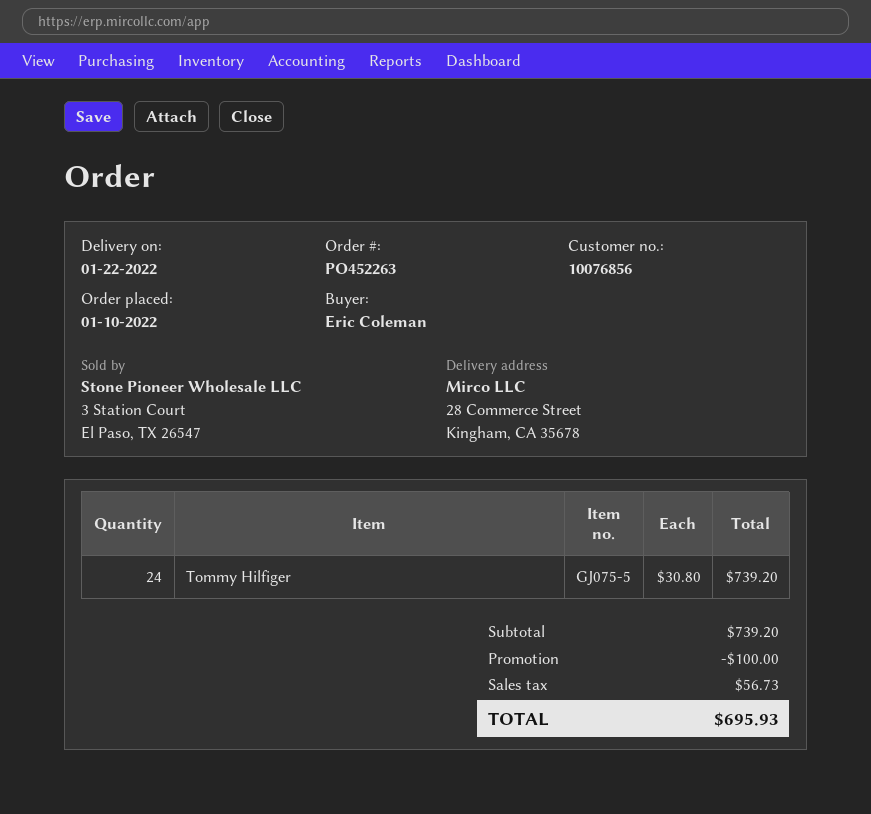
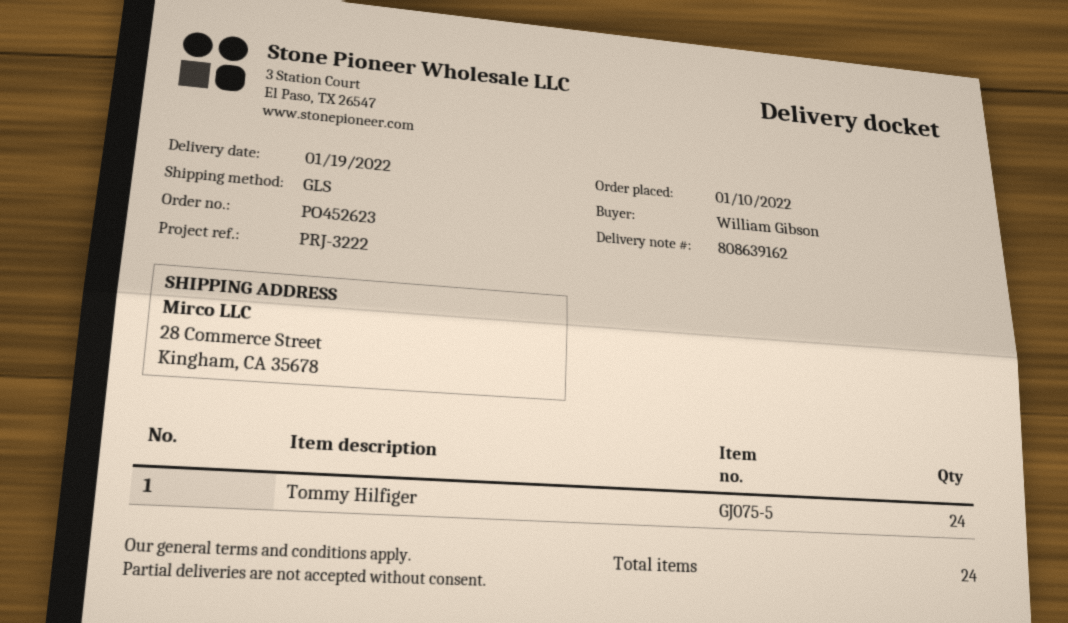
order number: PO452263 -> PO452623
delivery date: 2022-01-22 -> 2022-01-19
ordered by: Eric Coleman -> William Gibson

